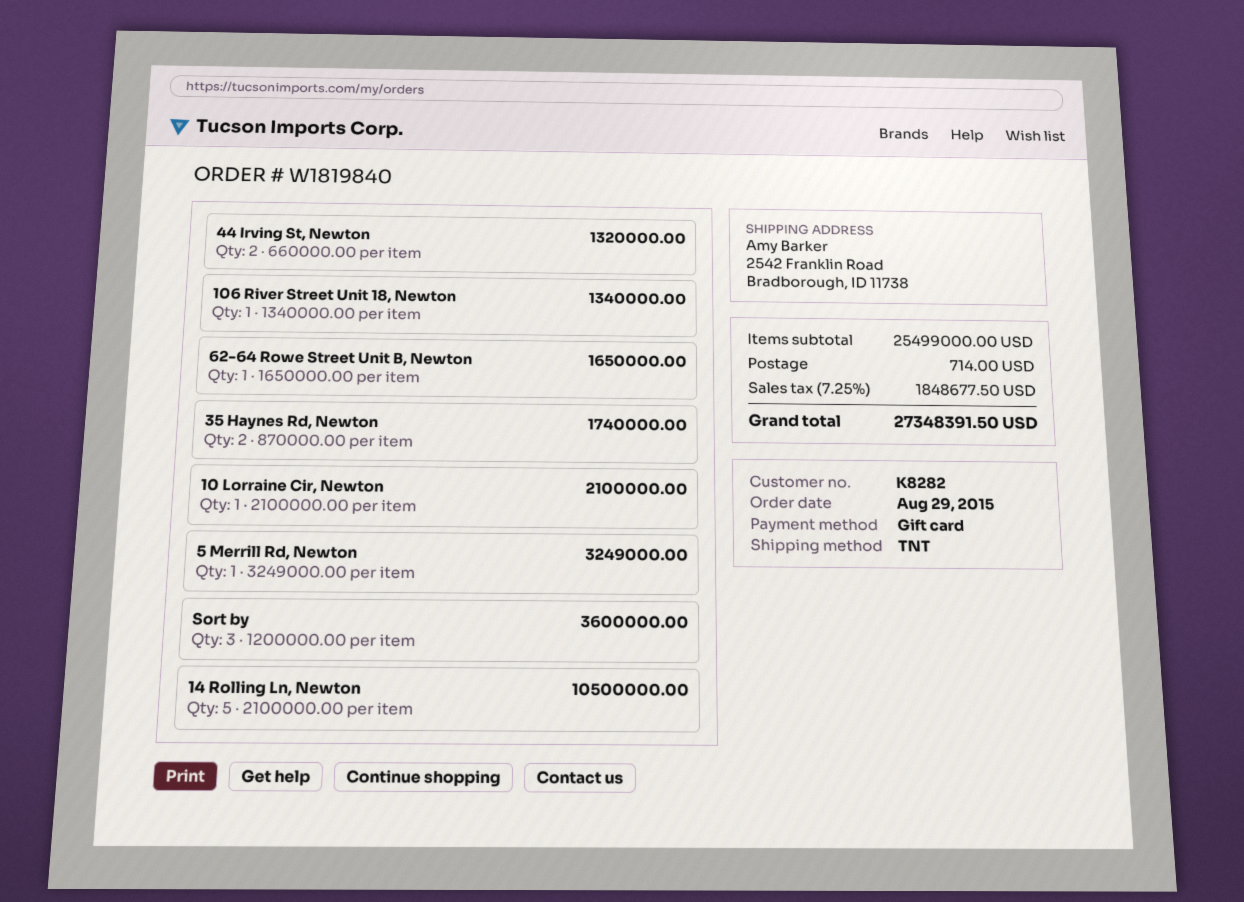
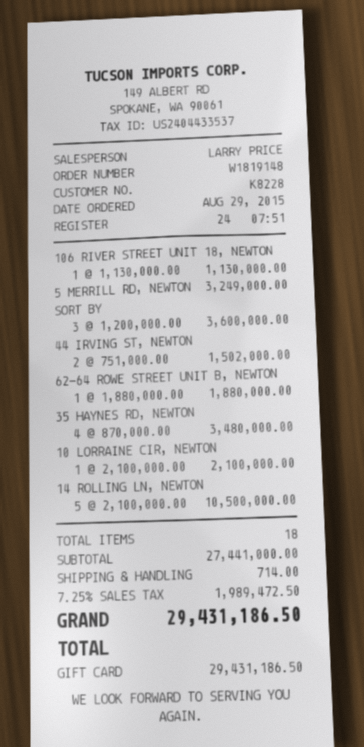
order number: W1819840 -> W1819148
customer number: K8282 -> K8228
44 Irving St, Newton: 2 x 660000.00 = 1320000.00 -> 2 x 751000.00 = 1502000.00
106 River Street Unit 18, Newton: 1 x 1340000.00 = 1340000.00 -> 1 x 1130000.00 = 1130000.00
62-64 Rowe Street Unit B, Newton: 1 x 1650000.00 = 1650000.00 -> 1 x 1880000.00 = 1880000.00
35 Haynes Rd, Newton: 2 x 870000.00 = 1740000.00 -> 4 x 870000.00 = 3480000.00
subtotal: 25499000.00 -> 27441000.00
tax: 7.25% = 1848677.50 -> 7.25% = 1989472.50
total: 27348391.50 -> 29431186.50

